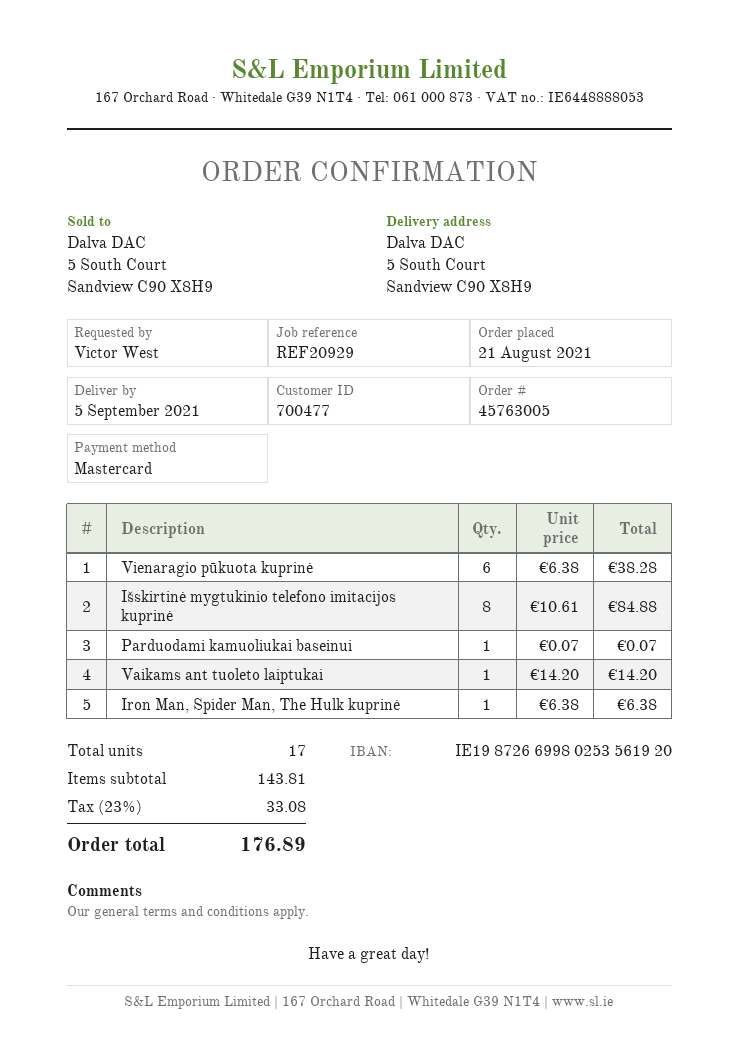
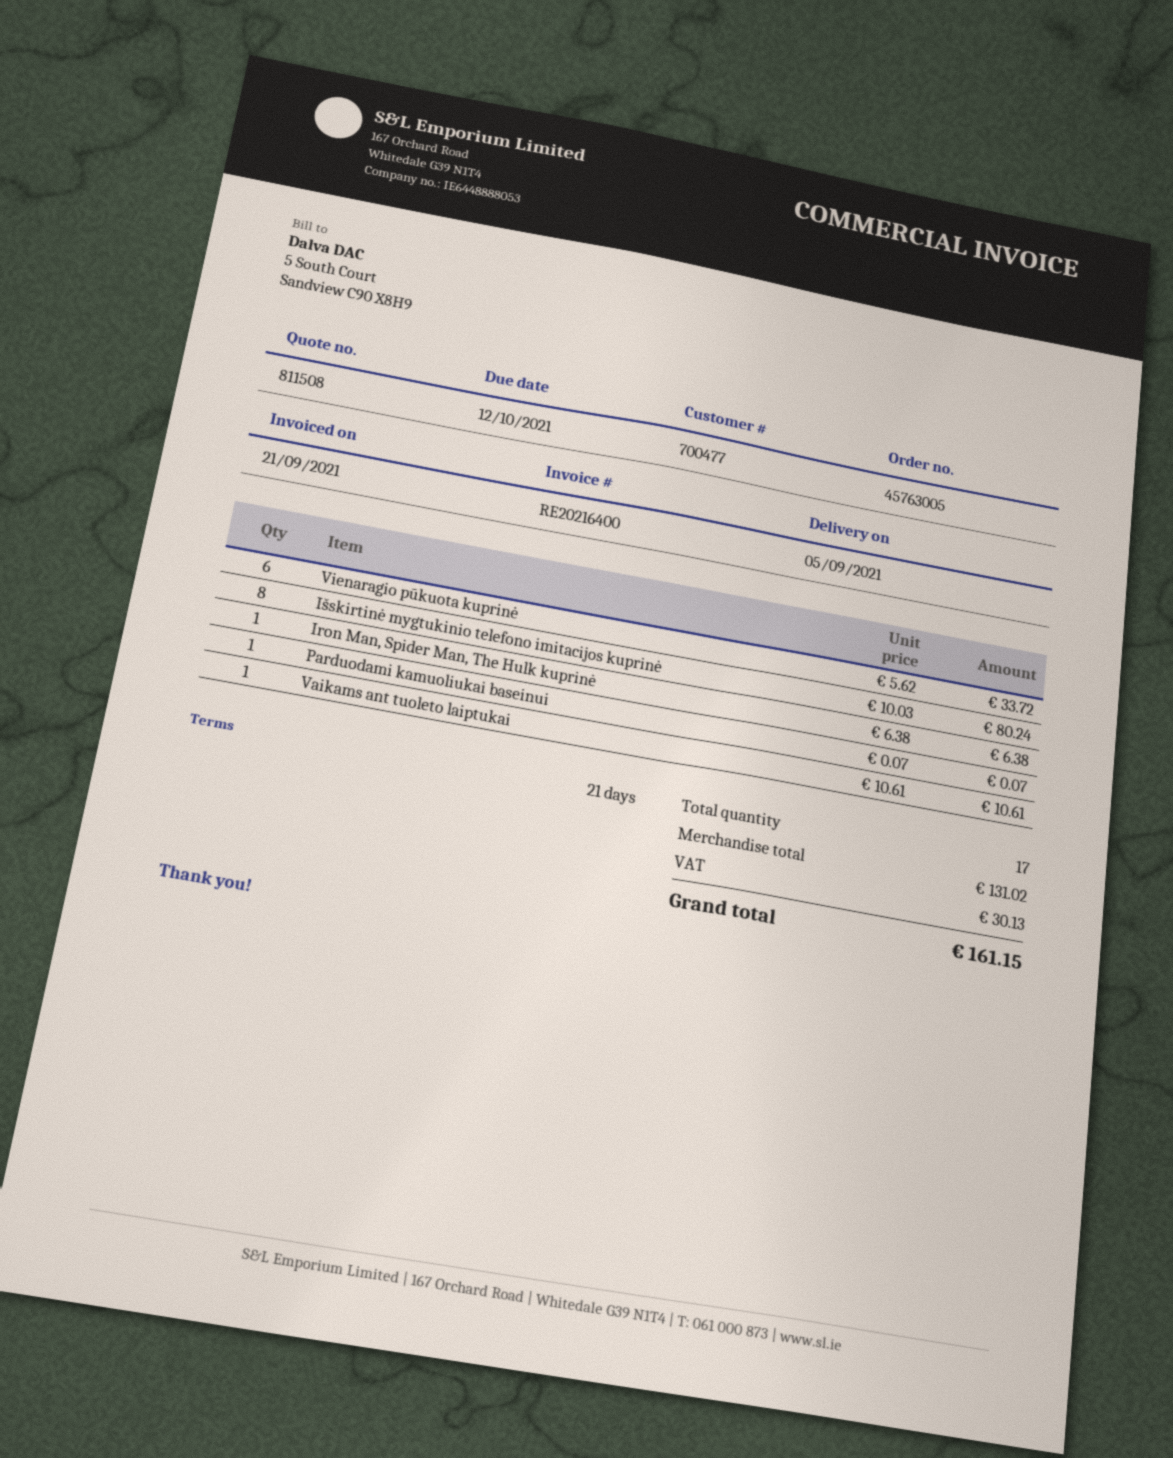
Vienaragio pūkuota kuprinė: 6 x 6.38 = 38.28 -> 6 x 5.62 = 33.72
Išskirtinė mygtukinio telefono imitacijos kuprinė: 8 x 10.61 = 84.88 -> 8 x 10.03 = 80.24
Vaikams ant tuoleto laiptukai: 1 x 14.20 = 14.20 -> 1 x 10.61 = 10.61
subtotal: 143.81 -> 131.02
tax: 33.08 -> 30.13
total: 176.89 -> 161.15

